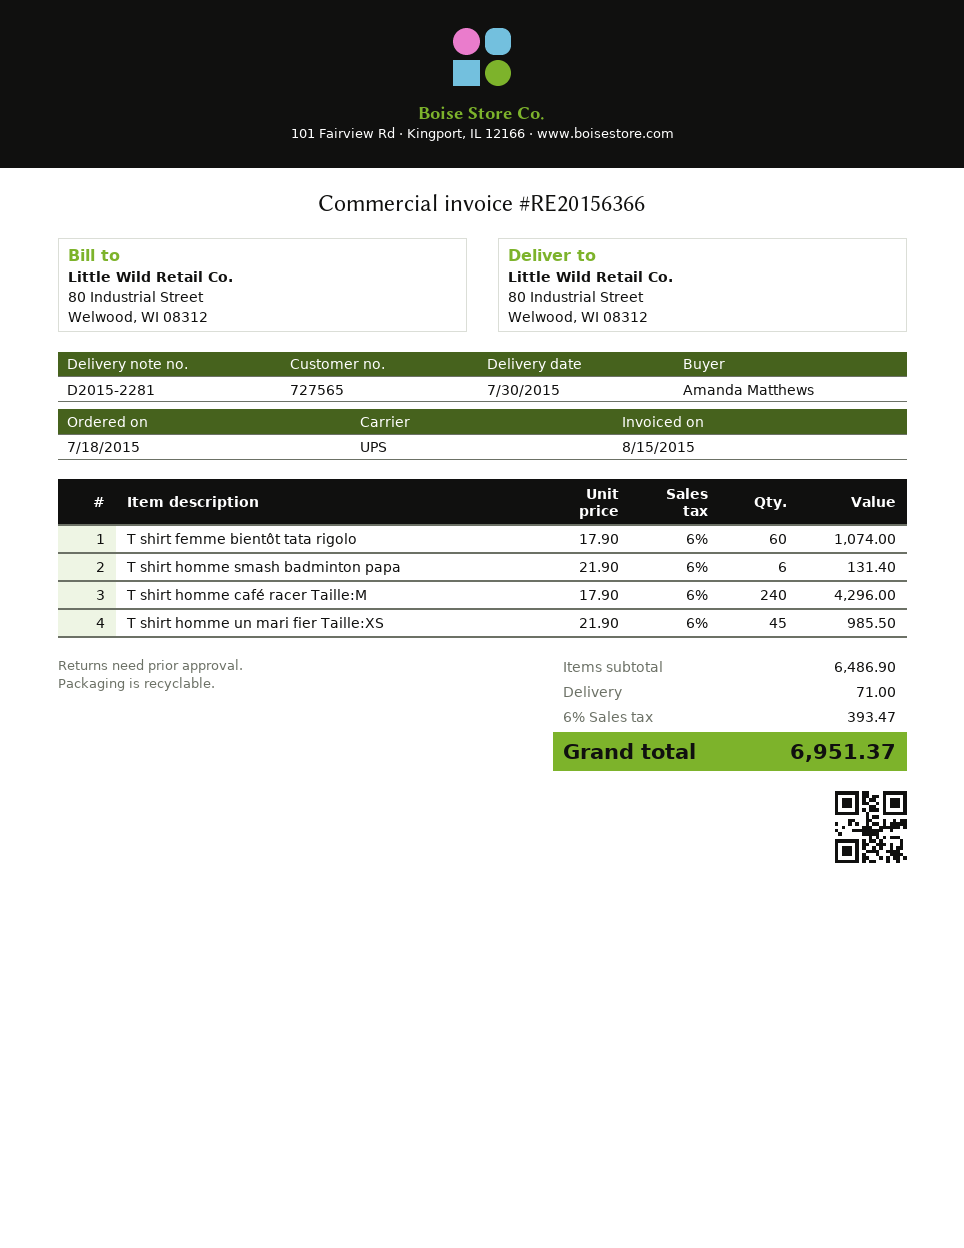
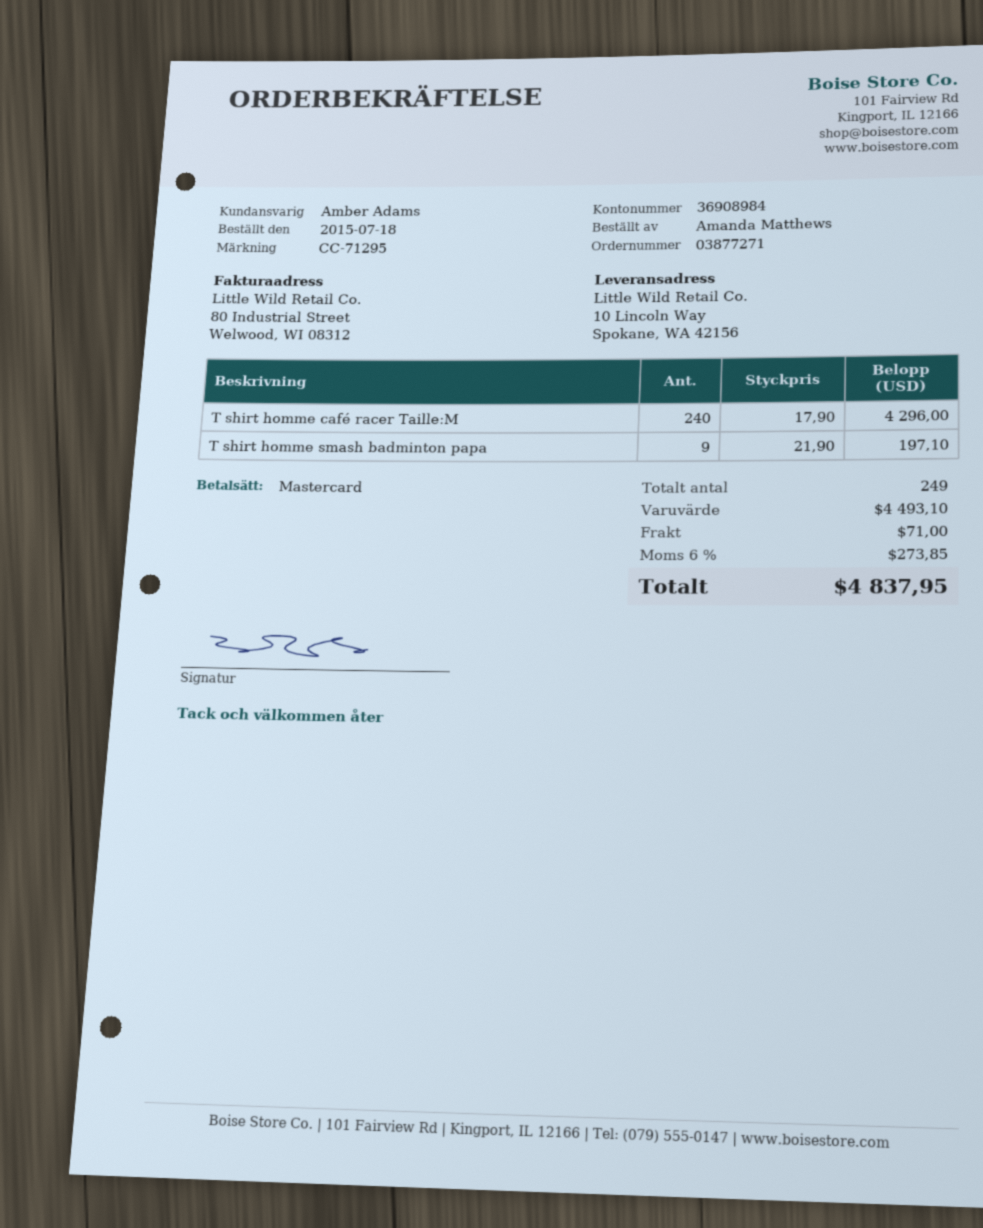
ship to: 80 Industrial Street, Welwood, WI 08312 -> 10 Lincoln Way, Spokane, WA 42156
T shirt femme bientôt tata rigolo: 60 x 17.90 = 1074.00 -> none
T shirt homme smash badminton papa: 6 x 21.90 = 131.40 -> 9 x 21.90 = 197.10
T shirt homme un mari fier Taille:XS: 45 x 21.90 = 985.50 -> none
subtotal: 6486.90 -> 4493.10
tax: 6% = 393.47 -> 6% = 273.85
total: 6951.37 -> 4837.95

